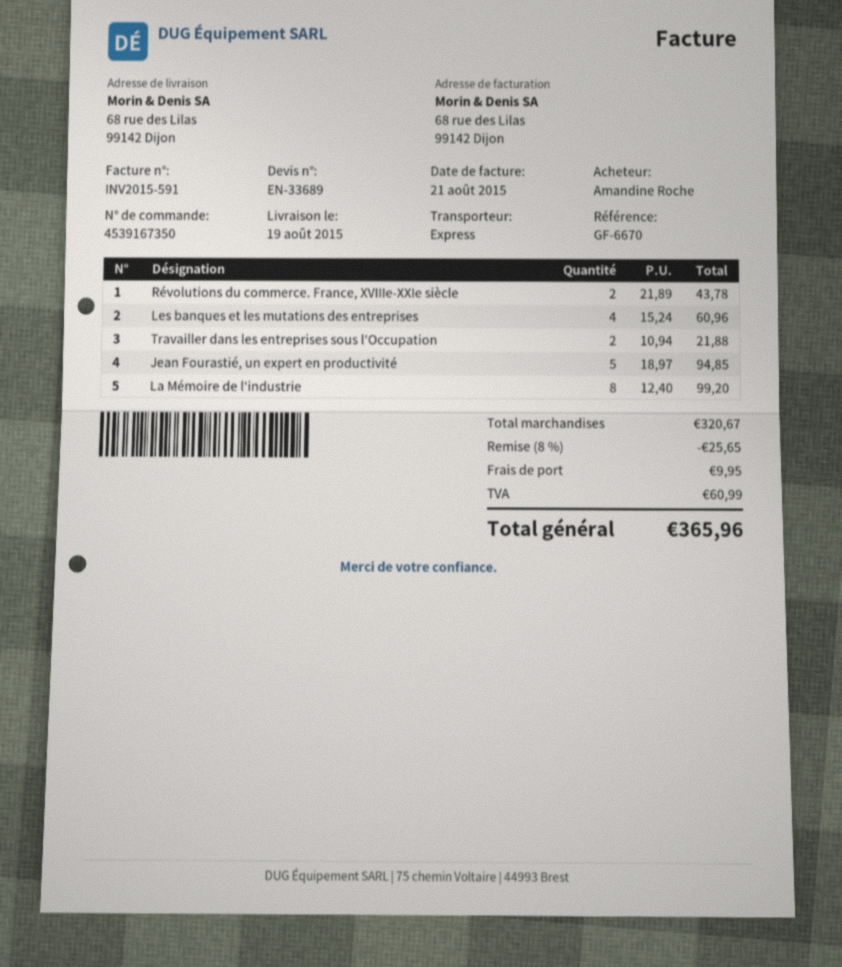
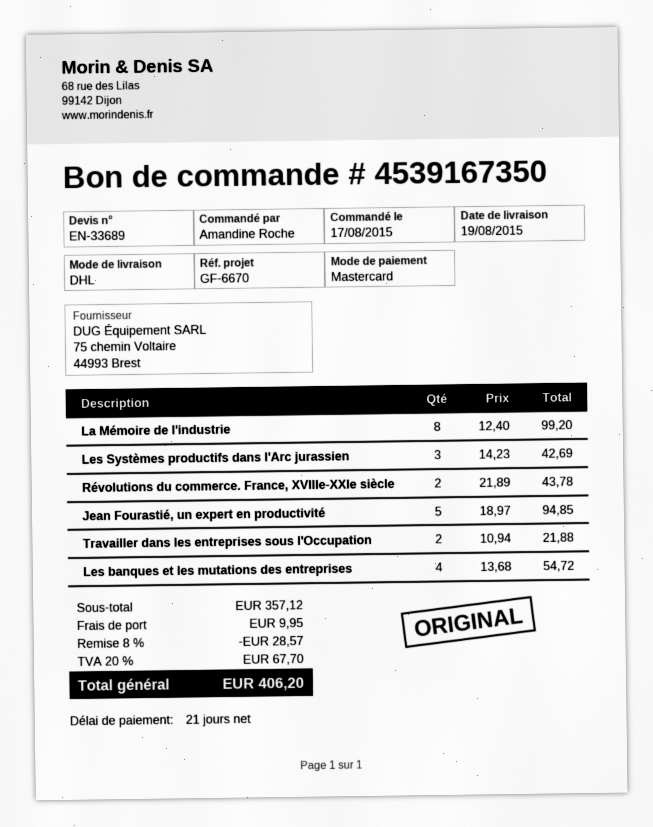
shipping method: express -> DHL
Les banques et les mutations des entreprises: 4 x 15.24 = 60.96 -> 4 x 13.68 = 54.72
Les Systèmes productifs dans l'Arc jurassien: none -> 3 x 14.23 = 42.69
subtotal: 320.67 -> 357.12
discount: 8% = 25.65 -> 8% = 28.57
tax: 60.99 -> 67.70
total: 365.96 -> 406.20

